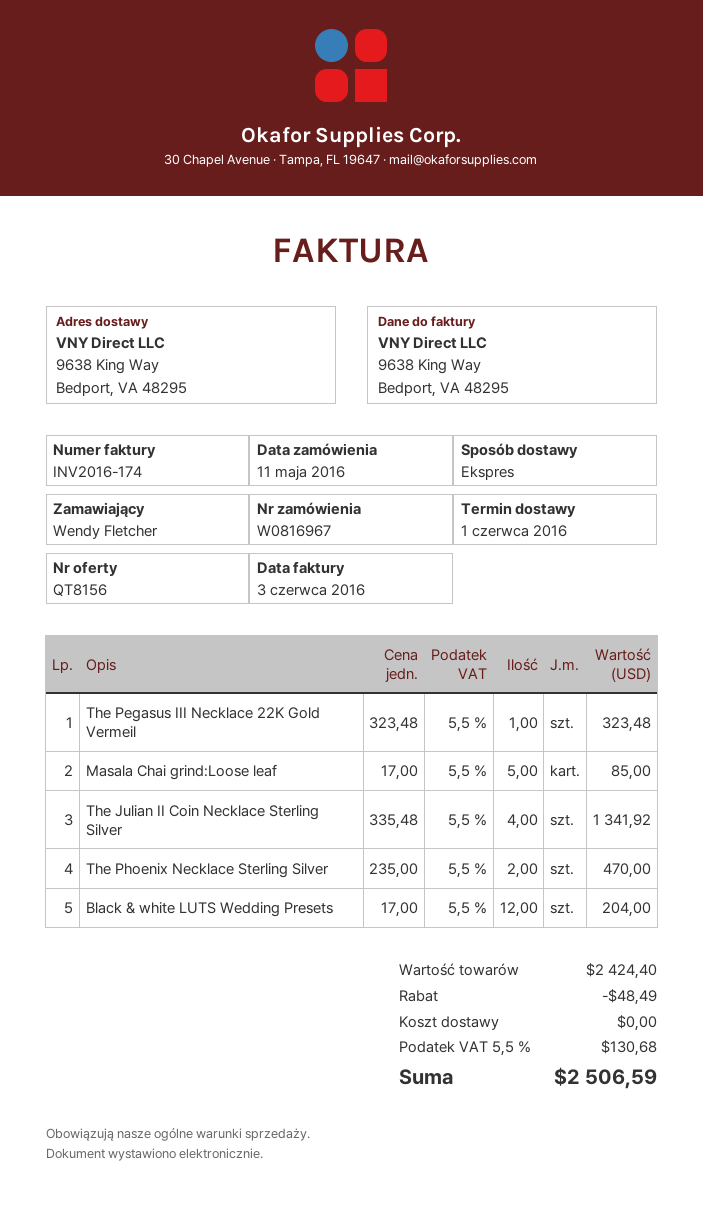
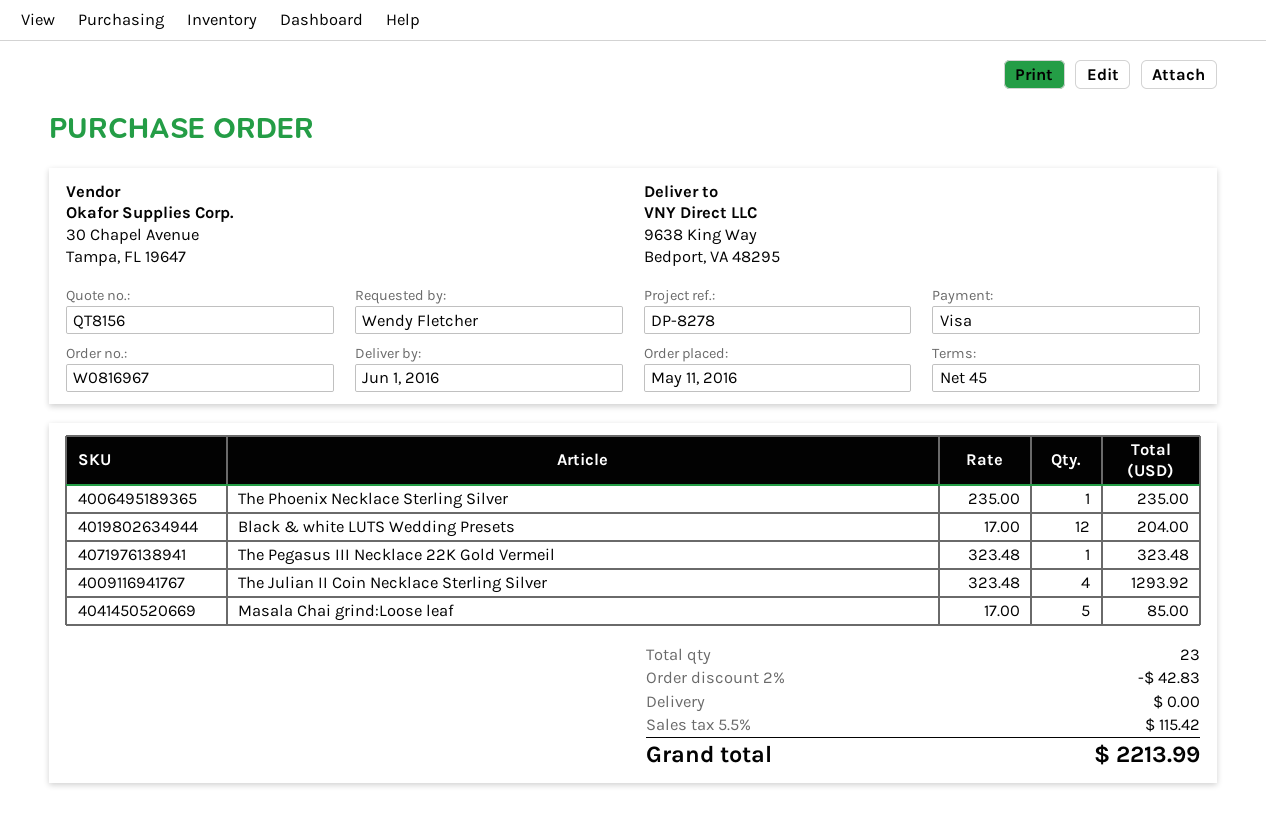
The Julian II Coin Necklace Sterling Silver: 4 x 335.48 = 1341.92 -> 4 x 323.48 = 1293.92
The Phoenix Necklace Sterling Silver: 2 x 235.00 = 470.00 -> 1 x 235.00 = 235.00
discount: 48.49 -> 42.83
tax: 5.5% = 130.68 -> 5.5% = 115.42
total: 2506.59 -> 2213.99

